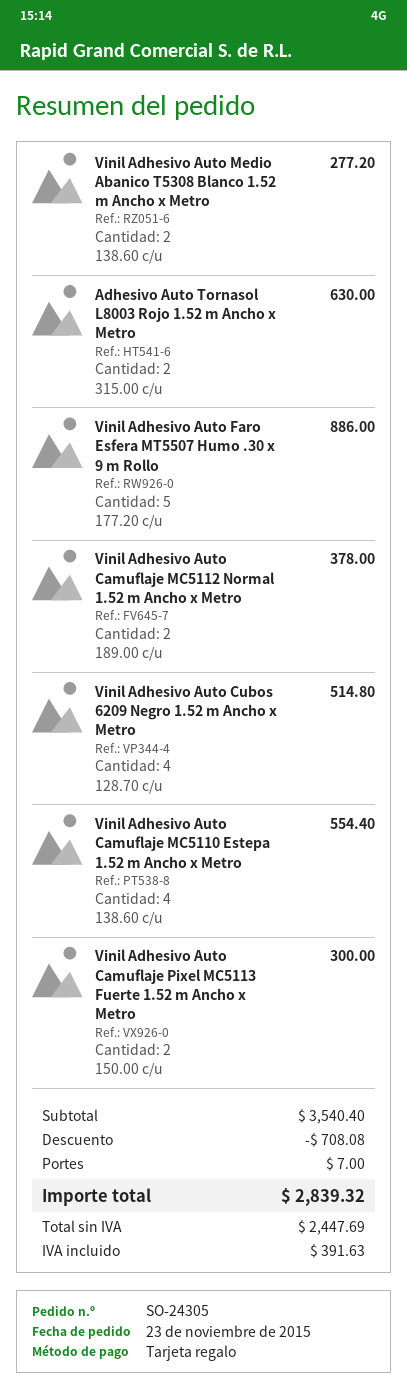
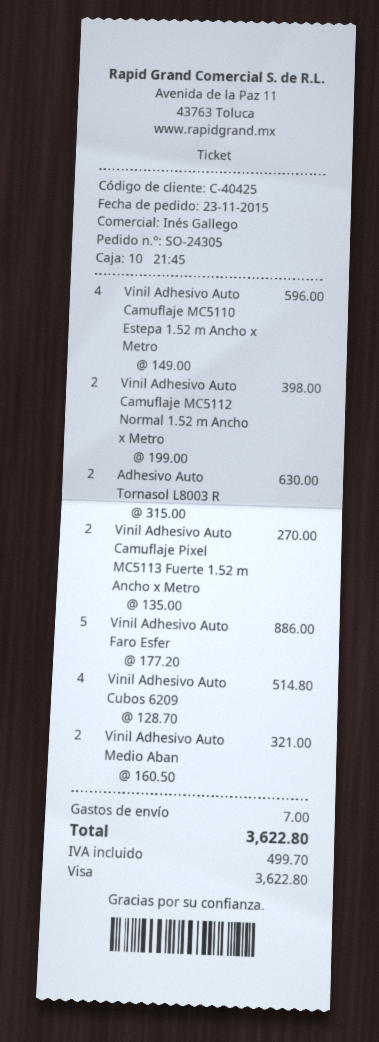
payment method: gift card -> Visa
Vinil Adhesivo Auto Medio Abanico T5308 Blanco 1.52 m Ancho x Metro: 2 x 138.60 = 277.20 -> 2 x 160.50 = 321.00
Vinil Adhesivo Auto Camuflaje MC5112 Normal 1.52 m Ancho x Metro: 2 x 189.00 = 378.00 -> 2 x 199.00 = 398.00
Vinil Adhesivo Auto Camuflaje MC5110 Estepa 1.52 m Ancho x Metro: 4 x 138.60 = 554.40 -> 4 x 149.00 = 596.00
Vinil Adhesivo Auto Camuflaje Pixel MC5113 Fuerte 1.52 m Ancho x Metro: 2 x 150.00 = 300.00 -> 2 x 135.00 = 270.00
discount: 708.08 -> none
tax: 391.63 -> 499.70
total: 2839.32 -> 3622.80

